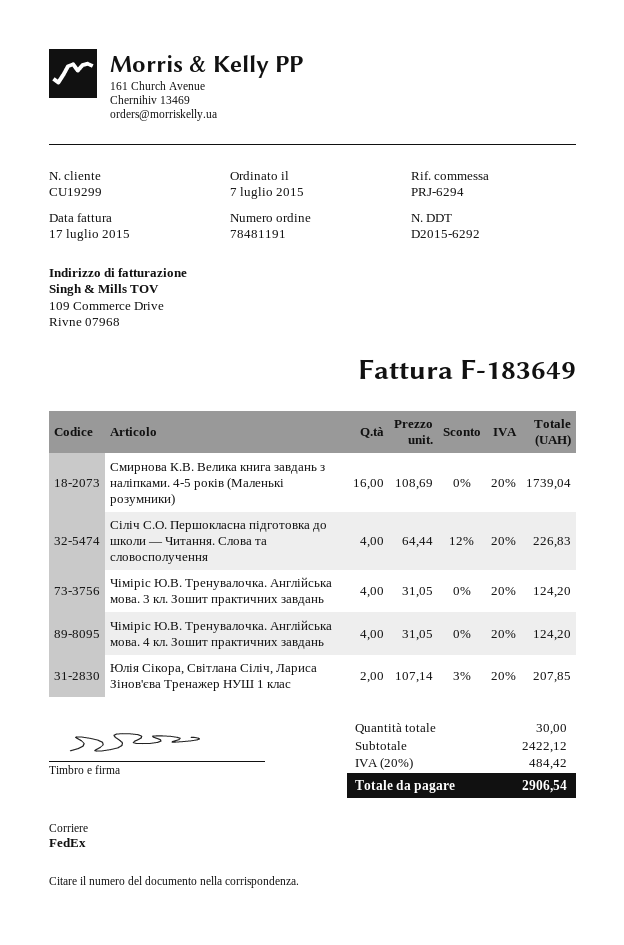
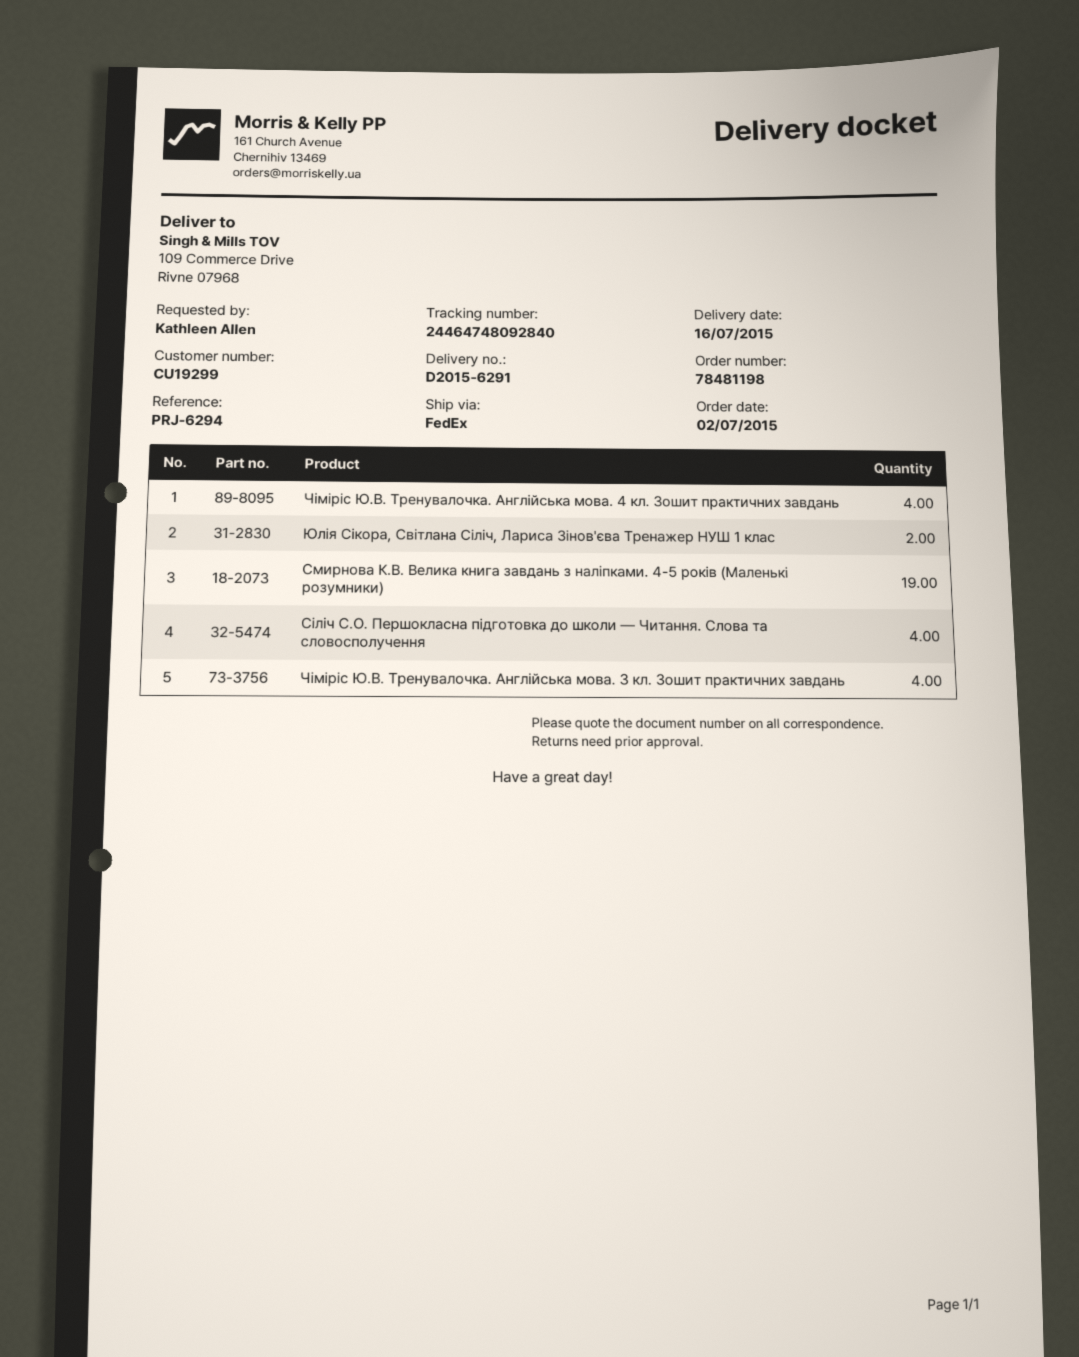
order number: 78481191 -> 78481198
order date: 2015-07-07 -> 2015-07-02
delivery note number: D2015-6292 -> D2015-6291
Смирнова К.В. Велика книга завдань з наліпками. 4-5 років (Маленькі розумники): 16 -> 19

